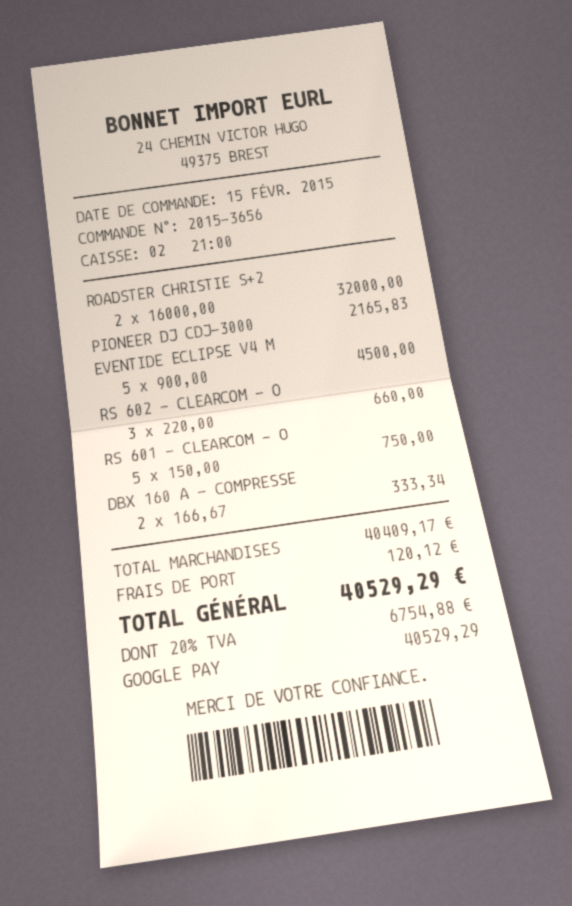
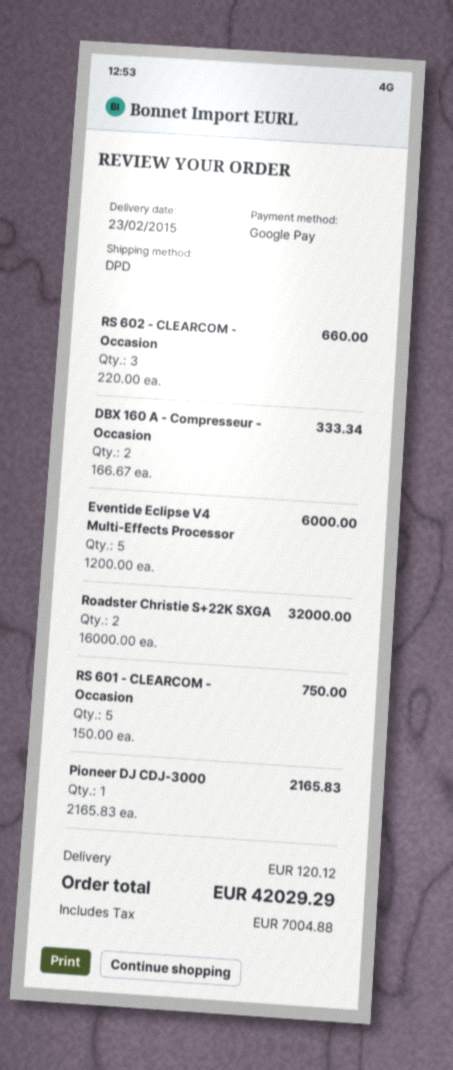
EVENTIDE ECLIPSE V4 M: 5 x 900.00 = 4500.00 -> 5 x 1200.00 = 6000.00
tax: 6754.88 -> 7004.88
total: 40529.29 -> 42029.29

